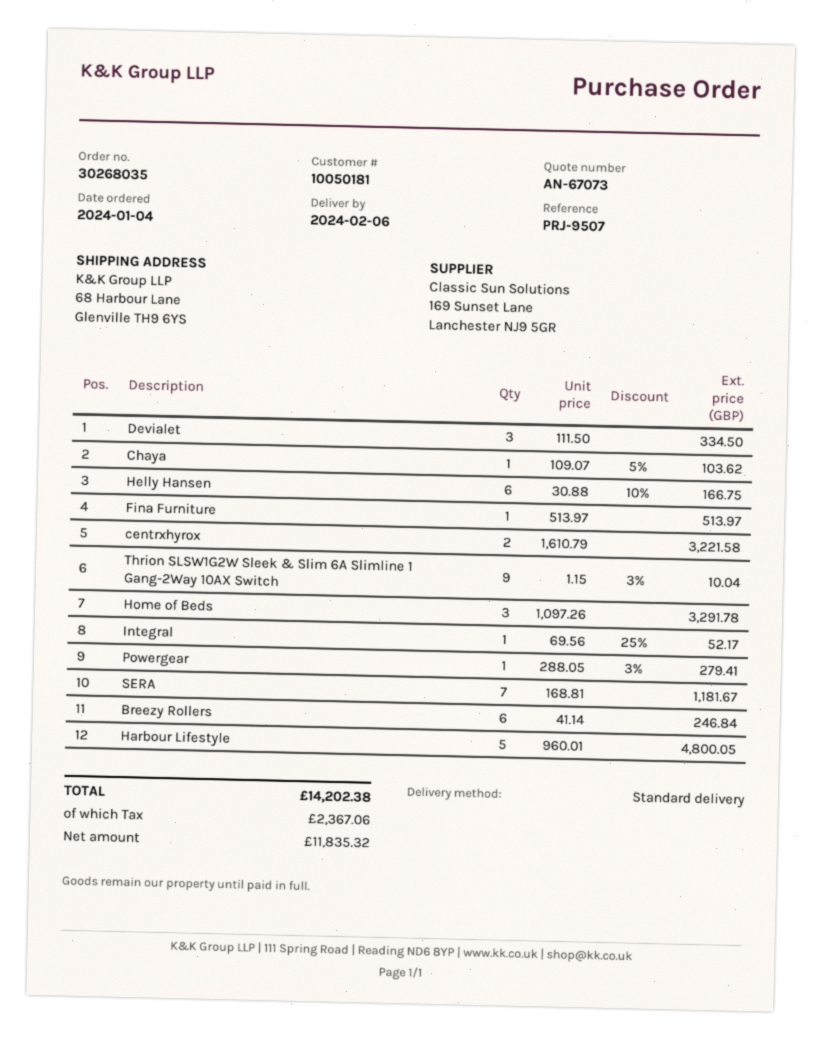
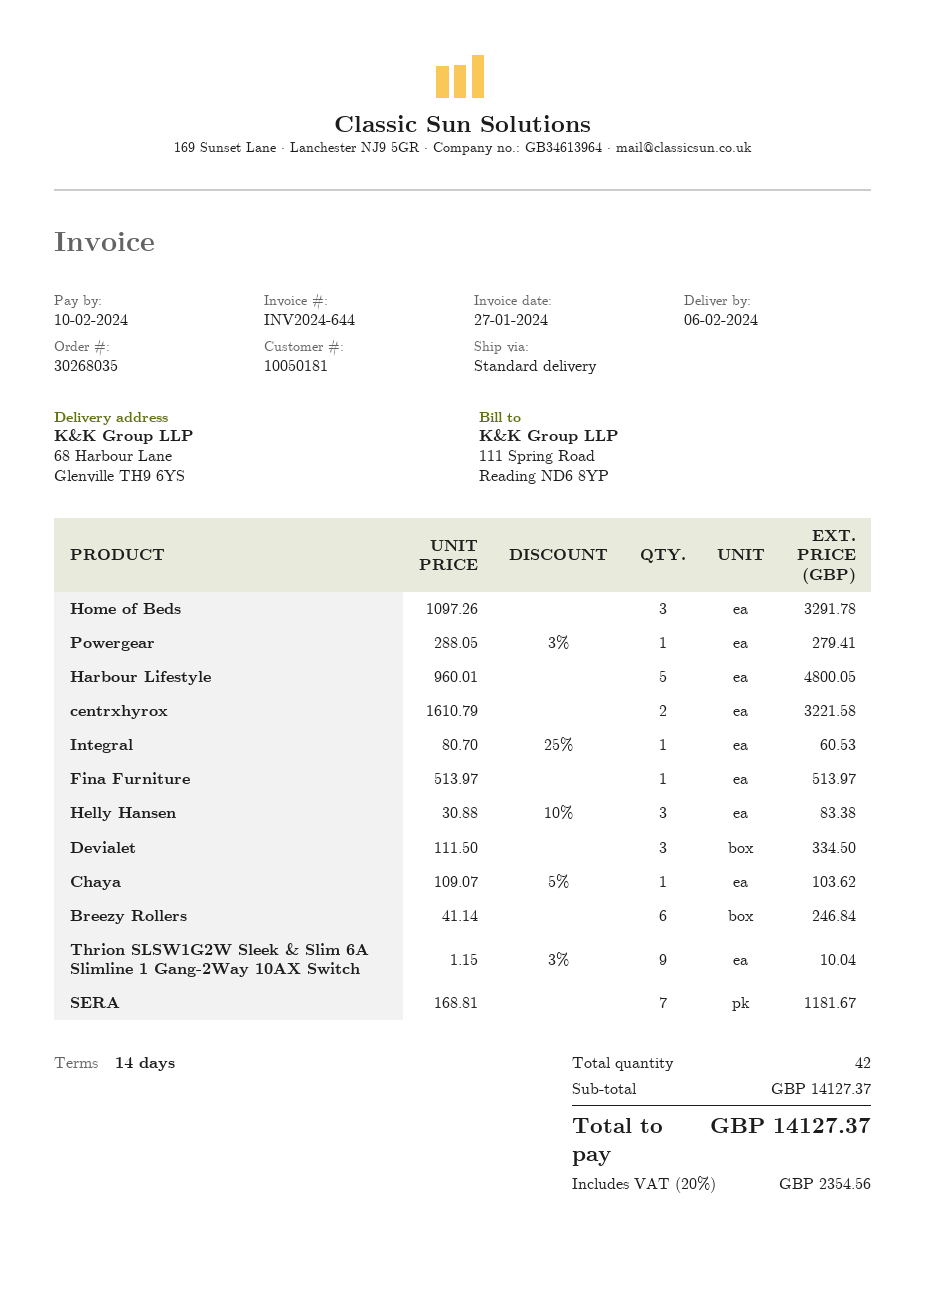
Helly Hansen: 6 x 30.88 - 10% = 166.75 -> 3 x 30.88 - 10% = 83.38
Integral: 1 x 69.56 - 25% = 52.17 -> 1 x 80.70 - 25% = 60.53
tax: 2367.06 -> 2354.56
total: 14202.38 -> 14127.37

